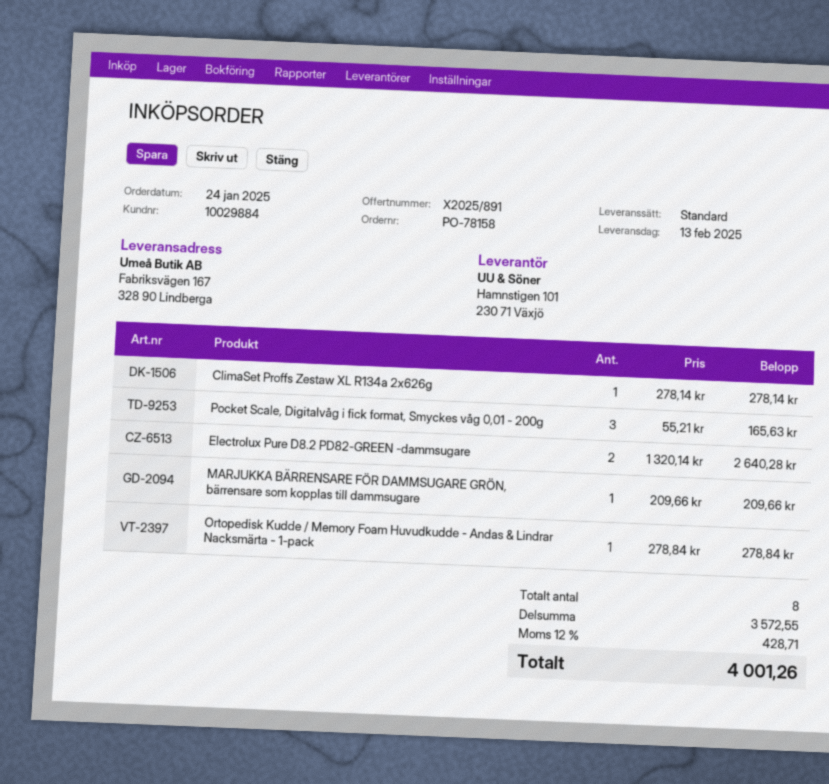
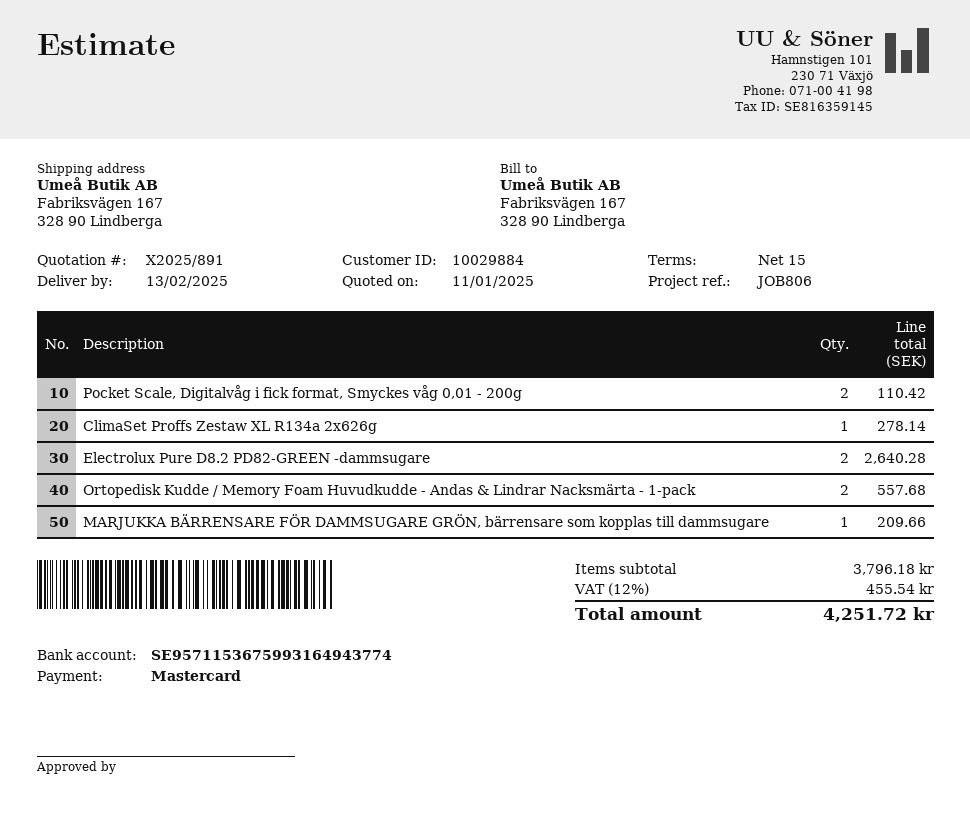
Pocket Scale, Digitalvåg i fick format, Smyckes våg 0,01 - 200g: 3 for 165.63 -> 2 for 110.42
Ortopedisk Kudde / Memory Foam Huvudkudde - Andas & Lindrar Nacksmärta - 1-pack: 1 for 278.84 -> 2 for 557.68
subtotal: 3572.55 -> 3796.18
tax: 12% = 428.71 -> 12% = 455.54
total: 4001.26 -> 4251.72

